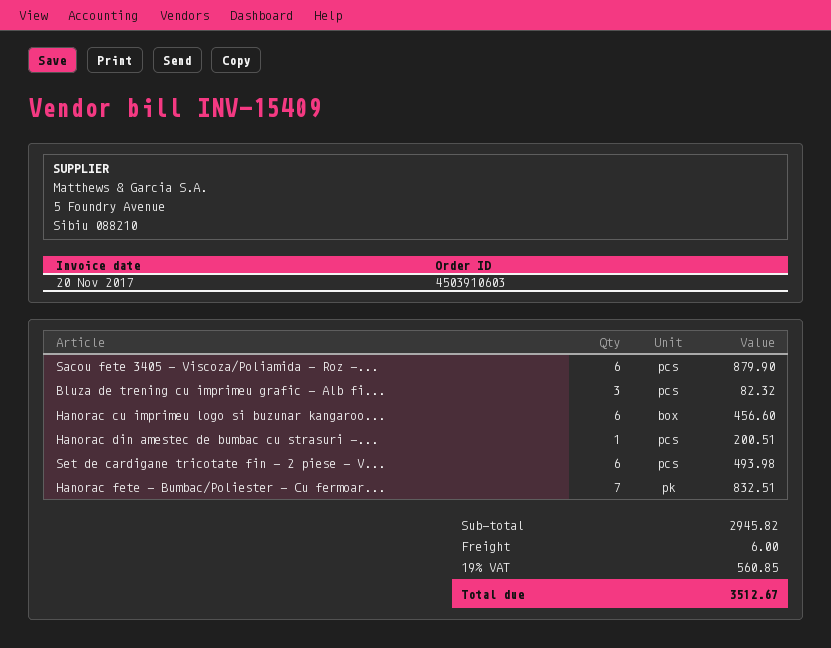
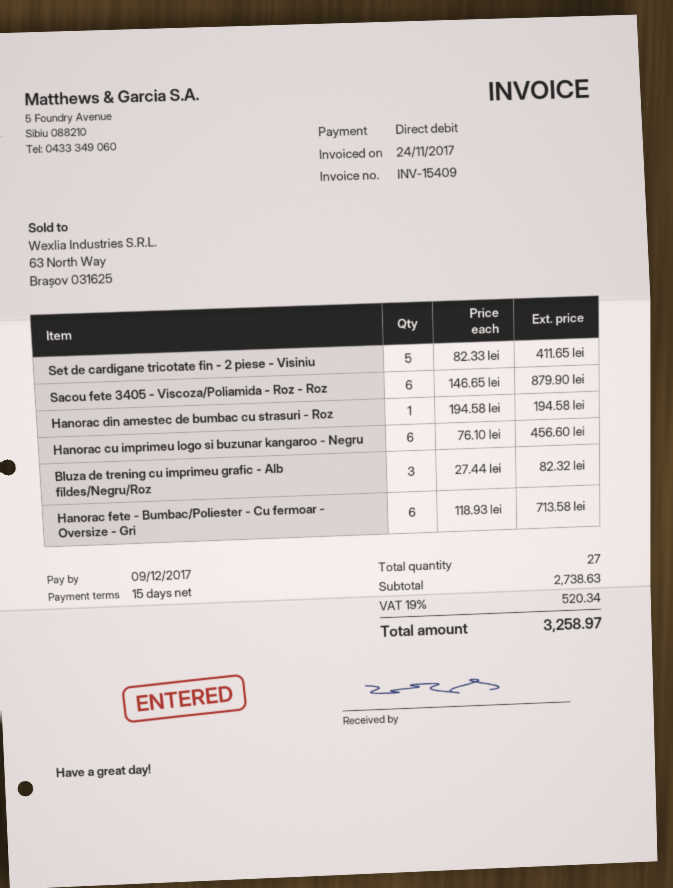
invoice date: 2017-11-20 -> 2017-11-24
Hanorac din amestec de bumbac cu strasuri -...: 1 for 200.51 -> 1 for 194.58
Set de cardigane tricotate fin - 2 piese - V...: 6 for 493.98 -> 5 for 411.65
Hanorac fete - Bumbac/Poliester - Cu fermoar...: 7 for 832.51 -> 6 for 713.58
subtotal: 2945.82 -> 2738.63
shipping: 6.00 -> none
tax: 19% = 560.85 -> 19% = 520.34
total: 3512.67 -> 3258.97

